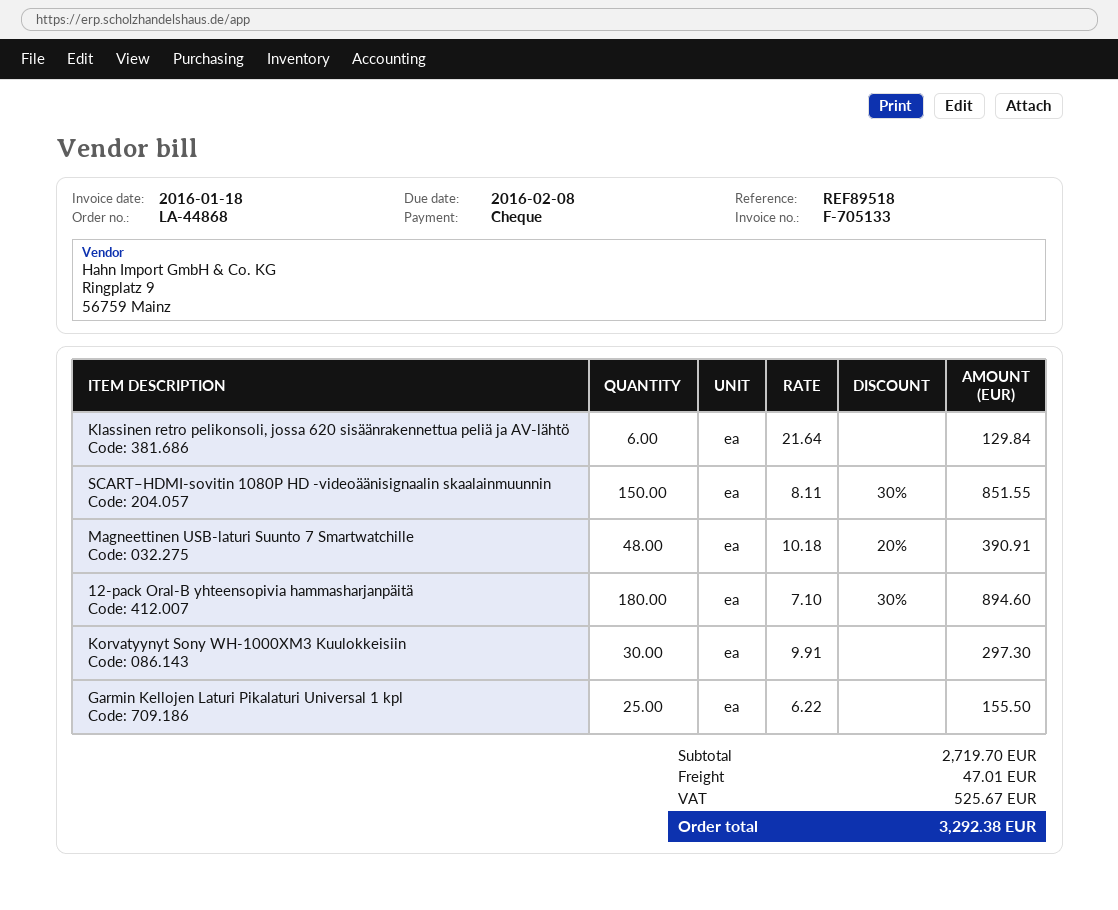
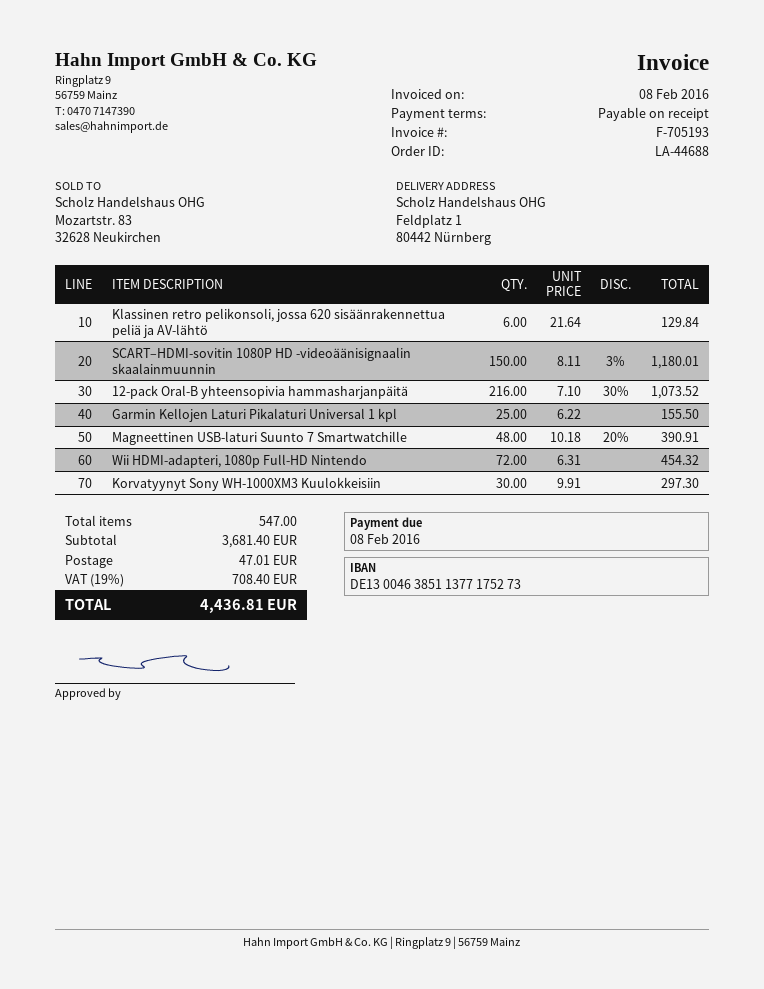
order number: LA-44868 -> LA-44688
invoice number: F-705133 -> F-705193
invoice date: 2016-01-18 -> 2016-02-08
SCART–HDMI-sovitin 1080P HD -videoäänisignaalin skaalainmuunnin: 150 x 8.11 - 30% = 851.55 -> 150 x 8.11 - 3% = 1180.01
12-pack Oral-B yhteensopivia hammasharjanpäitä: 180 x 7.10 - 30% = 894.60 -> 216 x 7.10 - 30% = 1073.52
Wii HDMI-adapteri, 1080p Full-HD Nintendo: none -> 72 x 6.31 = 454.32
subtotal: 2719.70 -> 3681.40
tax: 525.67 -> 708.40
total: 3292.38 -> 4436.81

